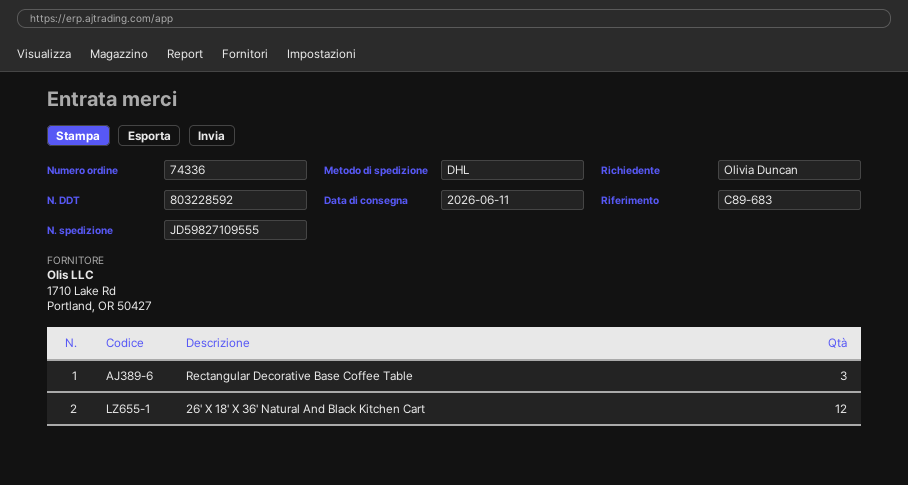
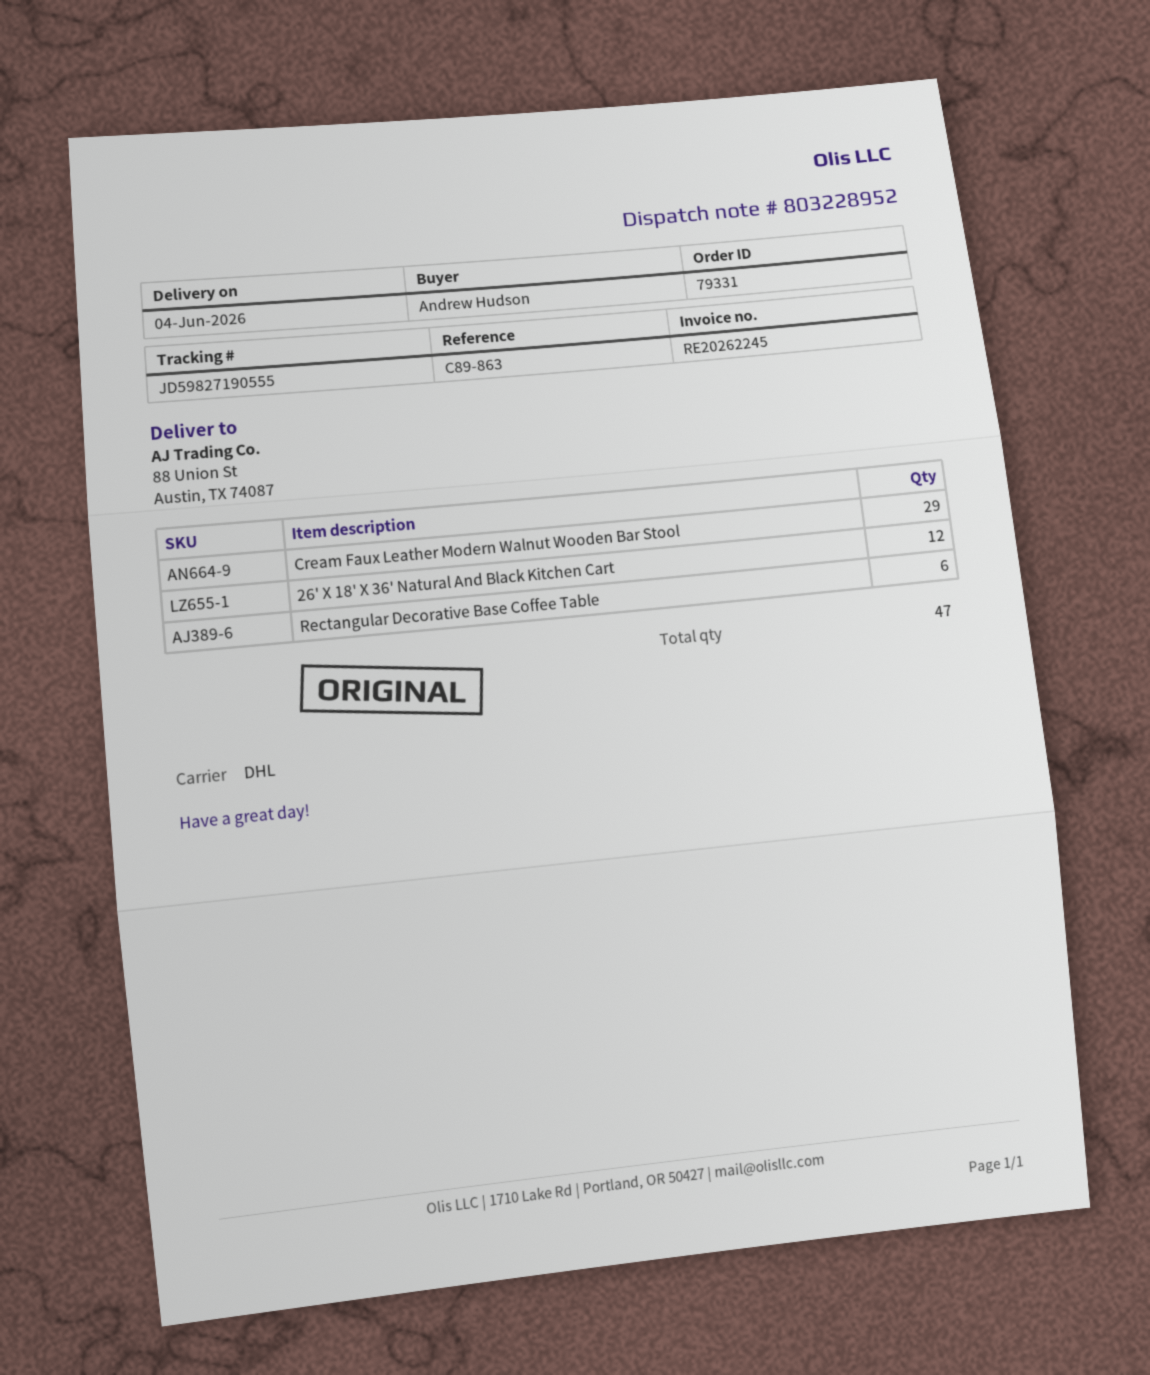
order number: 74336 -> 79331
delivery note number: 803228592 -> 803228952
delivery date: 2026-06-11 -> 2026-06-04
reference: C89-683 -> C89-863
ordered by: Olivia Duncan -> Andrew Hudson
tracking number: JD59827109555 -> JD59827190555
Rectangular Decorative Base Coffee Table: 3 -> 6
Cream Faux Leather Modern Walnut Wooden Bar Stool: none -> 29

